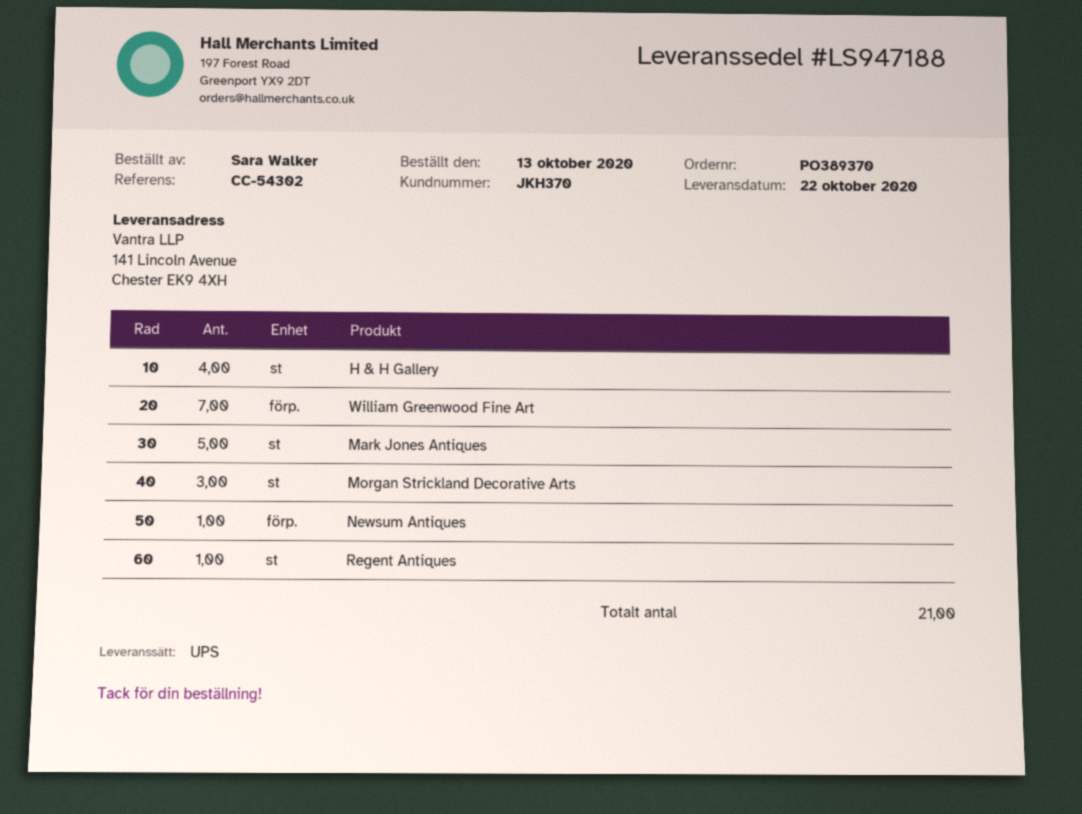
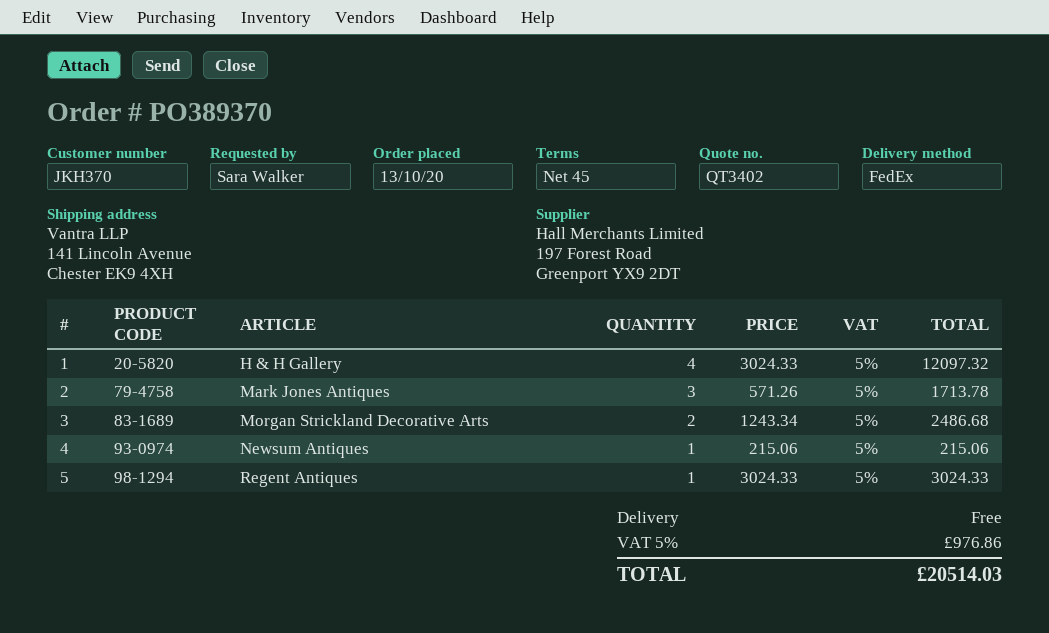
shipping method: UPS -> FedEx
William Greenwood Fine Art: 7 -> none
Mark Jones Antiques: 5 -> 3
Morgan Strickland Decorative Arts: 3 -> 2

